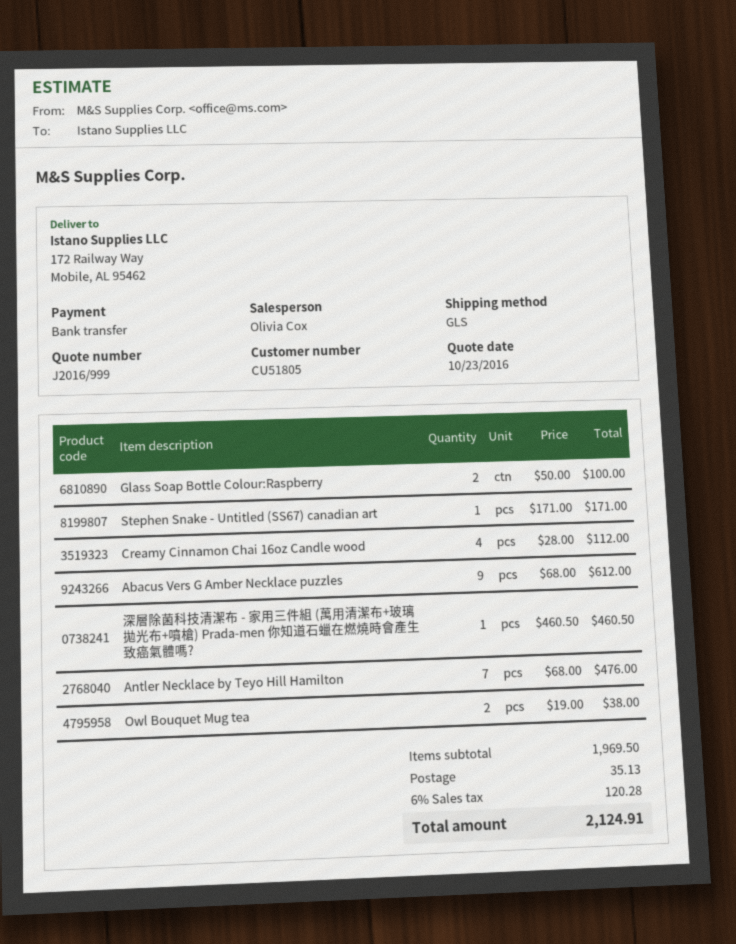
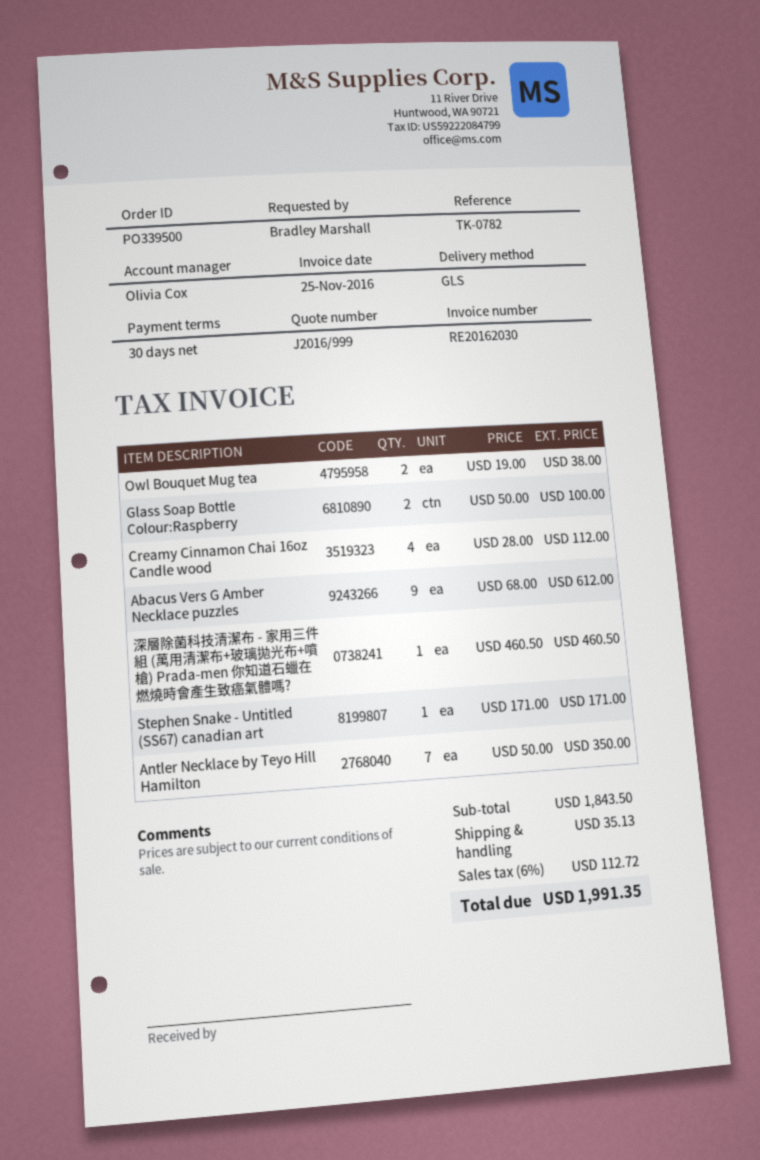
Antler Necklace by Teyo Hill Hamilton: 7 x 68.00 = 476.00 -> 7 x 50.00 = 350.00
subtotal: 1969.50 -> 1843.50
tax: 6% = 120.28 -> 6% = 112.72
total: 2124.91 -> 1991.35

